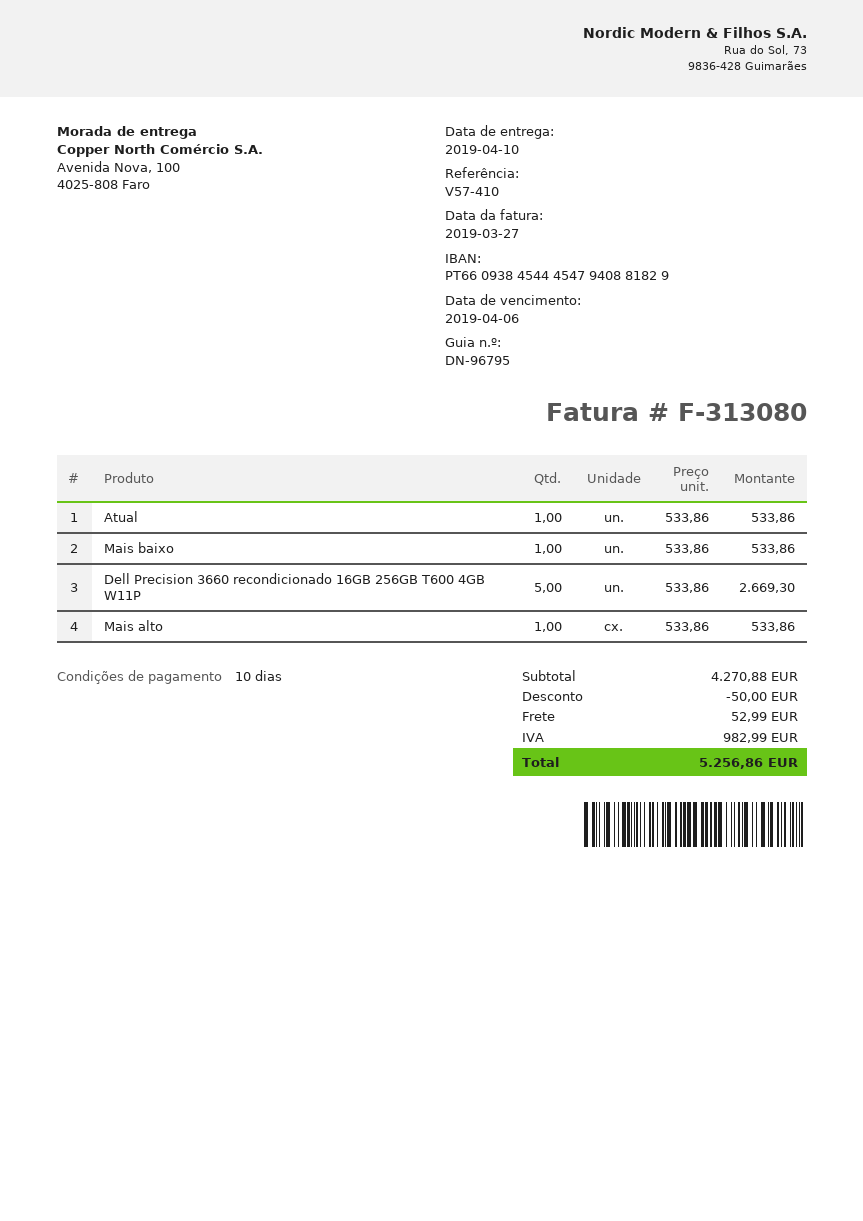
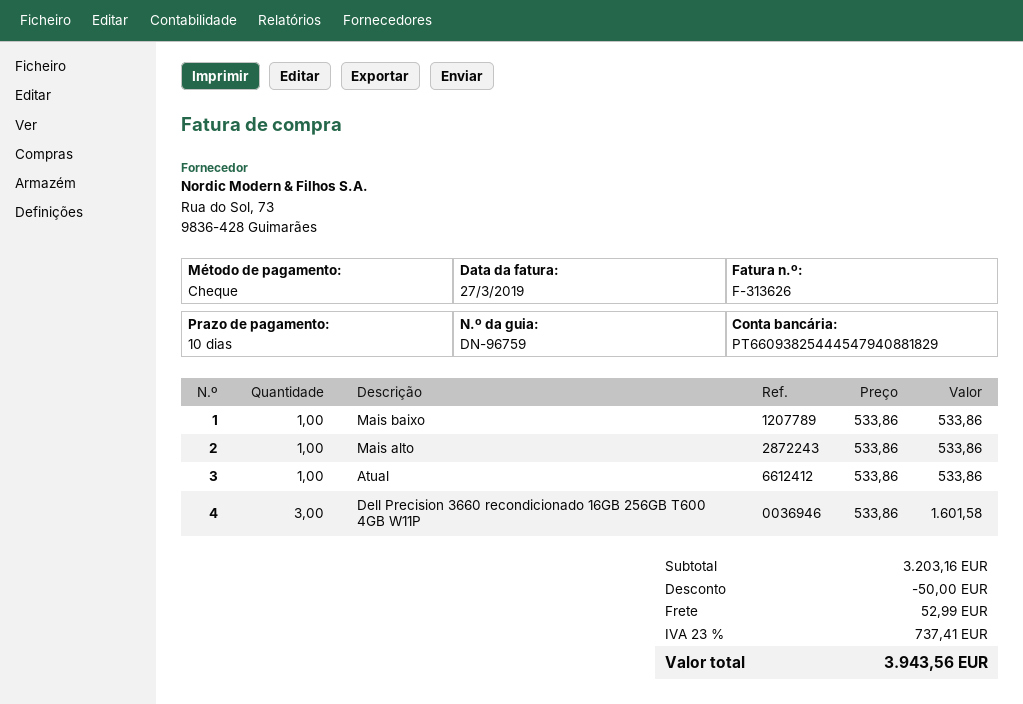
delivery note number: DN-96795 -> DN-96759
invoice number: F-313080 -> F-313626
bank account: PT66093845444547940881829 -> PT66093825444547940881829
Dell Precision 3660 recondicionado 16GB 256GB T600 4GB W11P: 5 x 533.86 = 2669.30 -> 3 x 533.86 = 1601.58
subtotal: 4270.88 -> 3203.16
tax: 982.99 -> 737.41
total: 5256.86 -> 3943.56

